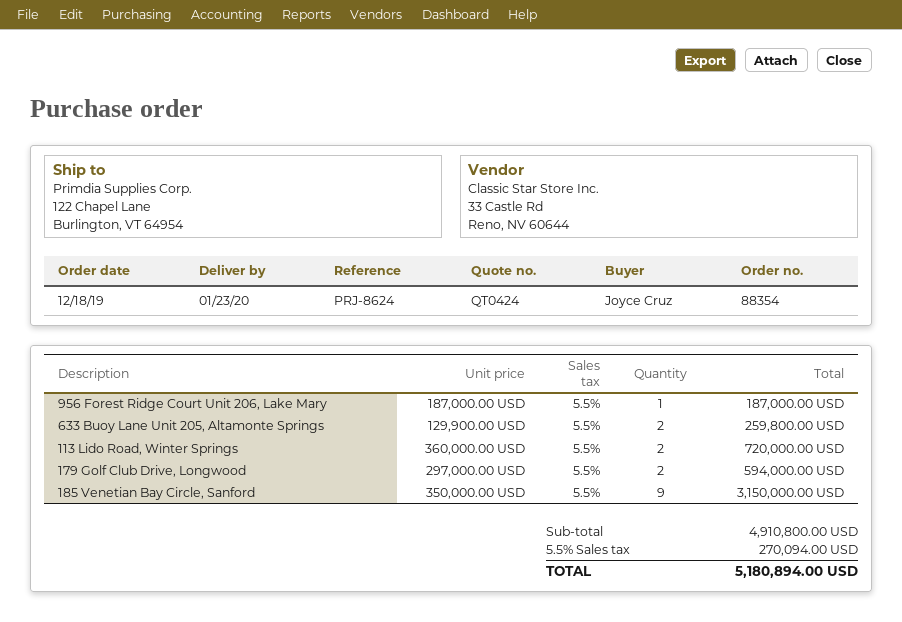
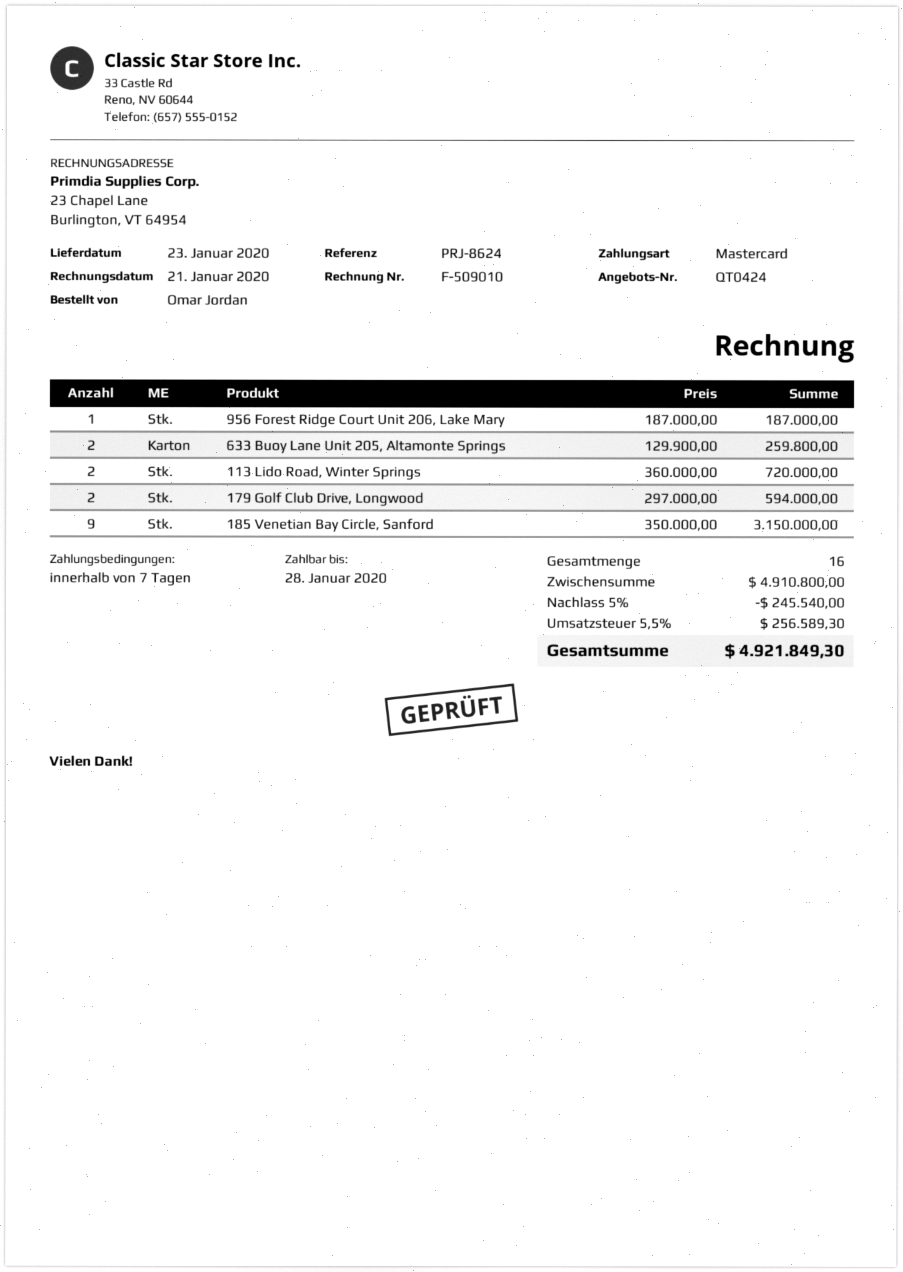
ordered by: Joyce Cruz -> Omar Jordan
discount: none -> 5% = 245540.00
tax: 5.5% = 270094.00 -> 5.5% = 256589.30
total: 5180894.00 -> 4921849.30

